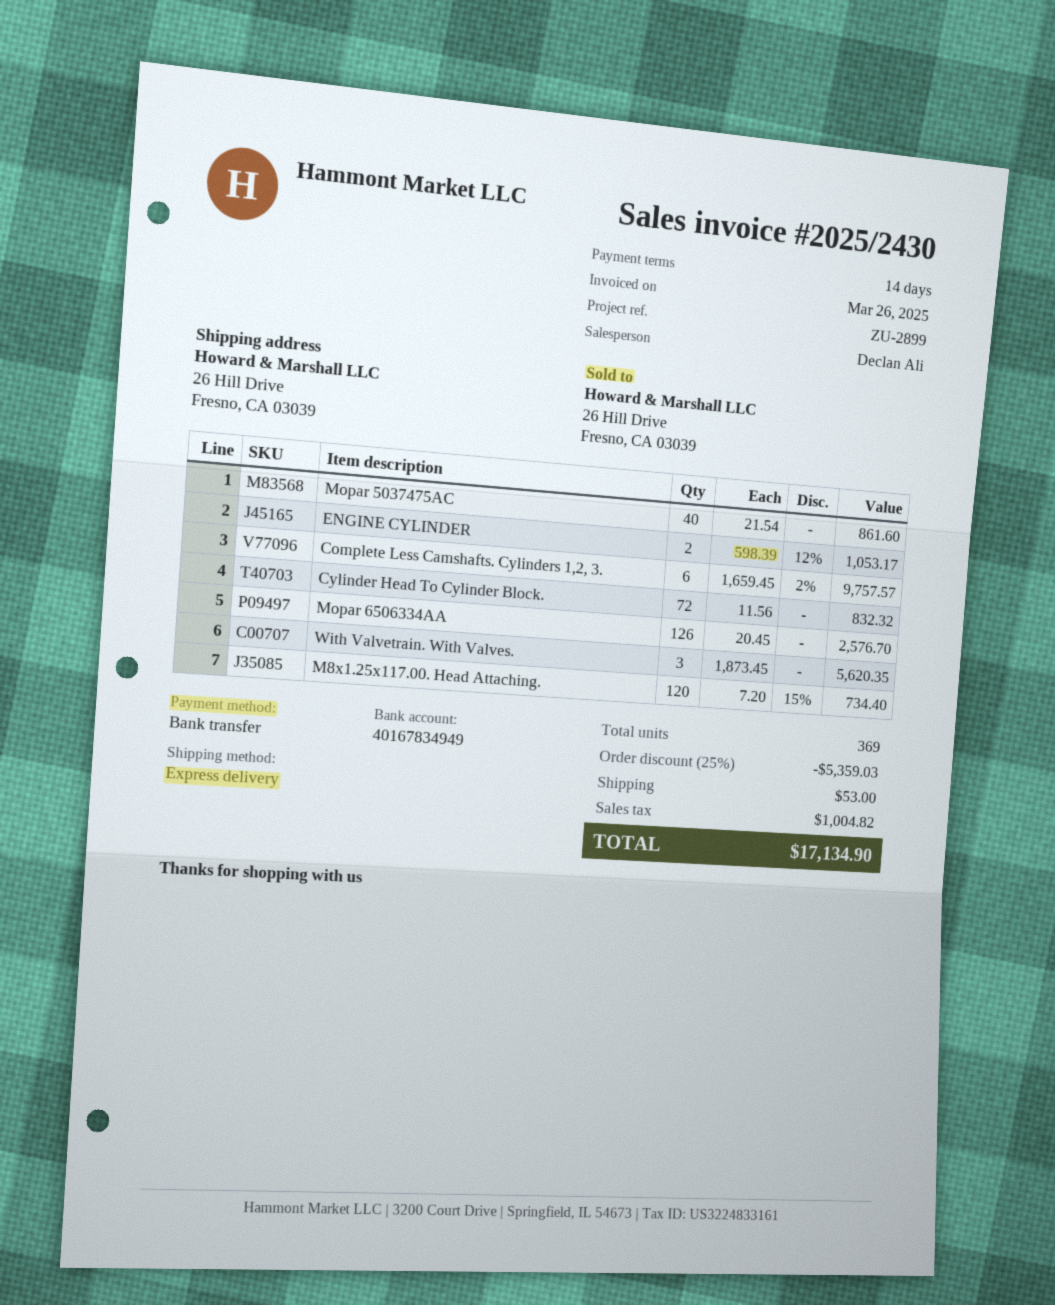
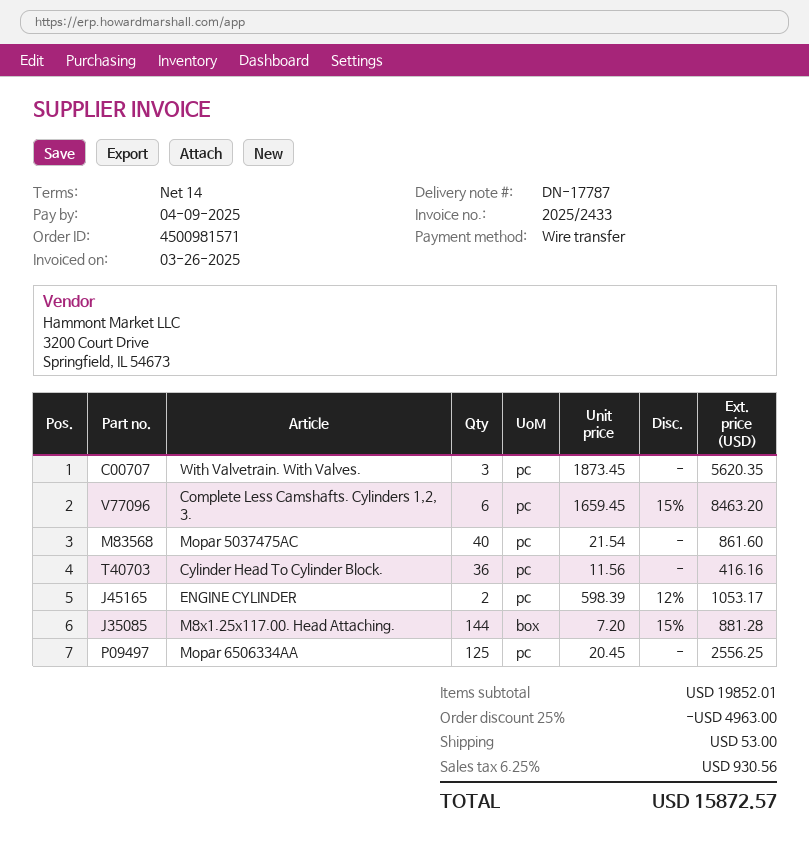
invoice number: 2025/2430 -> 2025/2433
Complete Less Camshafts. Cylinders 1,2, 3.: 6 x 1659.45 - 2% = 9757.57 -> 6 x 1659.45 - 15% = 8463.20
Cylinder Head To Cylinder Block.: 72 x 11.56 = 832.32 -> 36 x 11.56 = 416.16
Mopar 6506334AA: 126 x 20.45 = 2576.70 -> 125 x 20.45 = 2556.25
M8x1.25x117.00. Head Attaching.: 120 x 7.20 - 15% = 734.40 -> 144 x 7.20 - 15% = 881.28
discount: 25% = 5359.03 -> 25% = 4963.00
tax: 1004.82 -> 930.56
total: 17134.90 -> 15872.57

